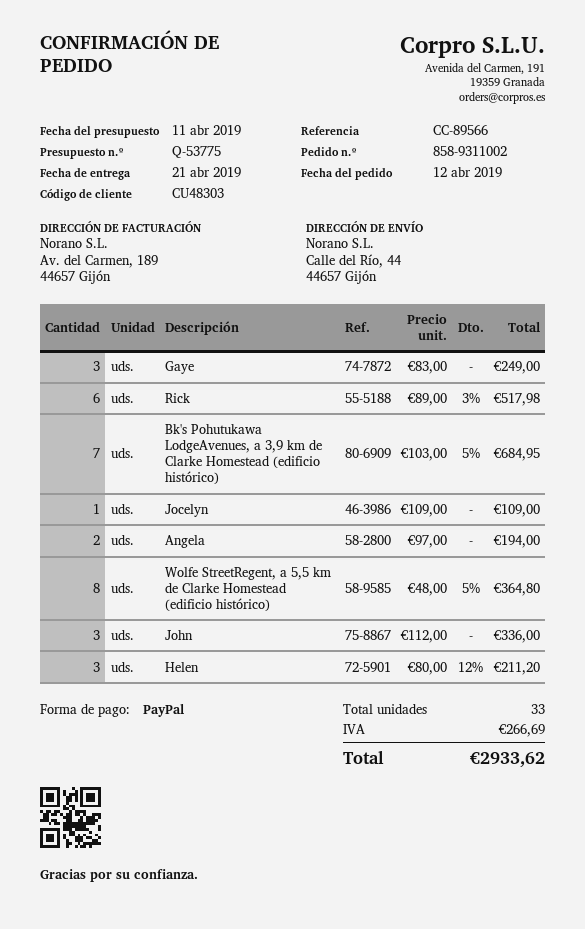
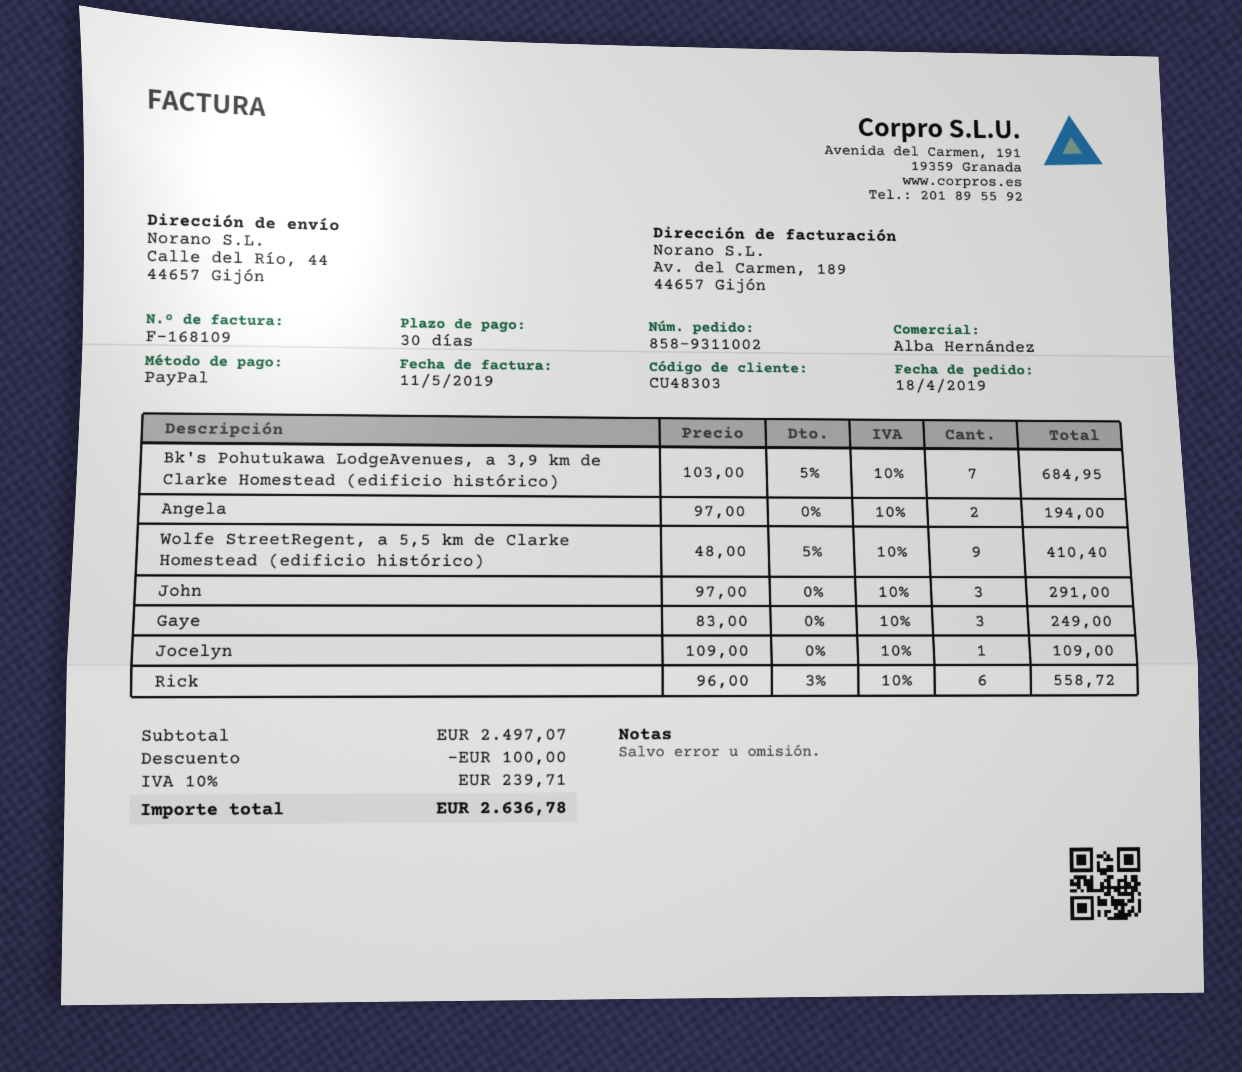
order date: 2019-04-12 -> 2019-04-18
Rick: 6 x 89.00 - 3% = 517.98 -> 6 x 96.00 - 3% = 558.72
Wolfe StreetRegent, a 5,5 km de Clarke Homestead (edificio histórico): 8 x 48.00 - 5% = 364.80 -> 9 x 48.00 - 5% = 410.40
John: 3 x 112.00 = 336.00 -> 3 x 97.00 = 291.00
Helen: 3 x 80.00 - 12% = 211.20 -> none
discount: none -> 100.00
tax: 266.69 -> 239.71
total: 2933.62 -> 2636.78

